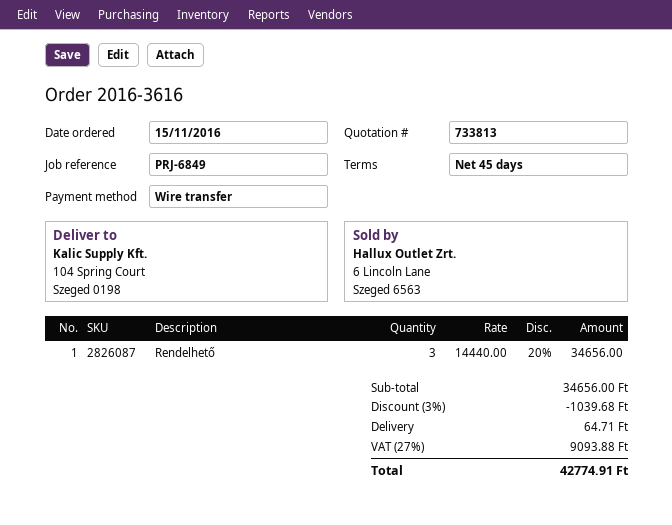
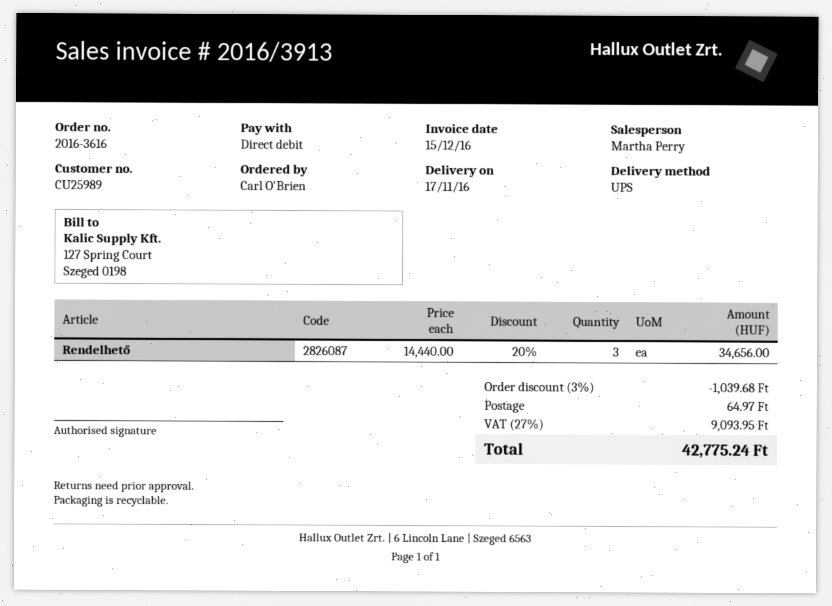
payment method: bank transfer -> direct debit
shipping: 64.71 -> 64.97
tax: 27% = 9093.88 -> 27% = 9093.95
total: 42774.91 -> 42775.24

